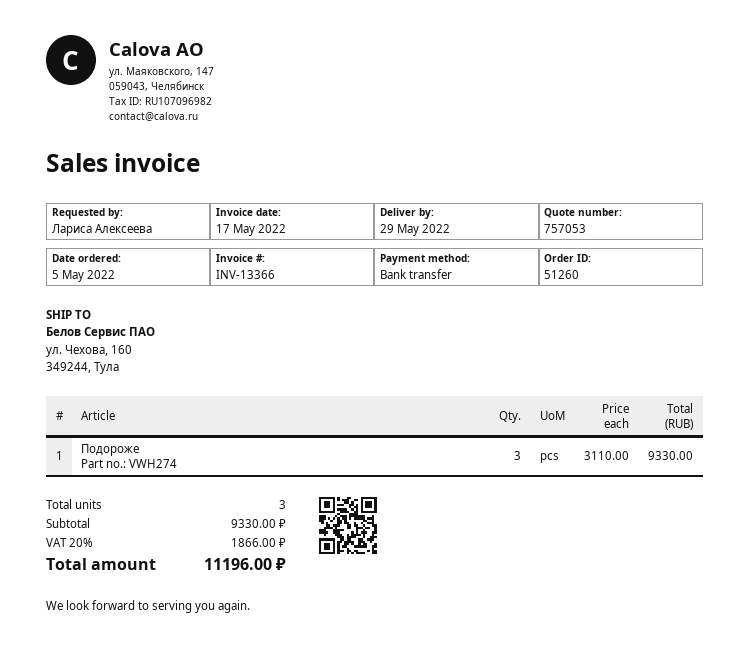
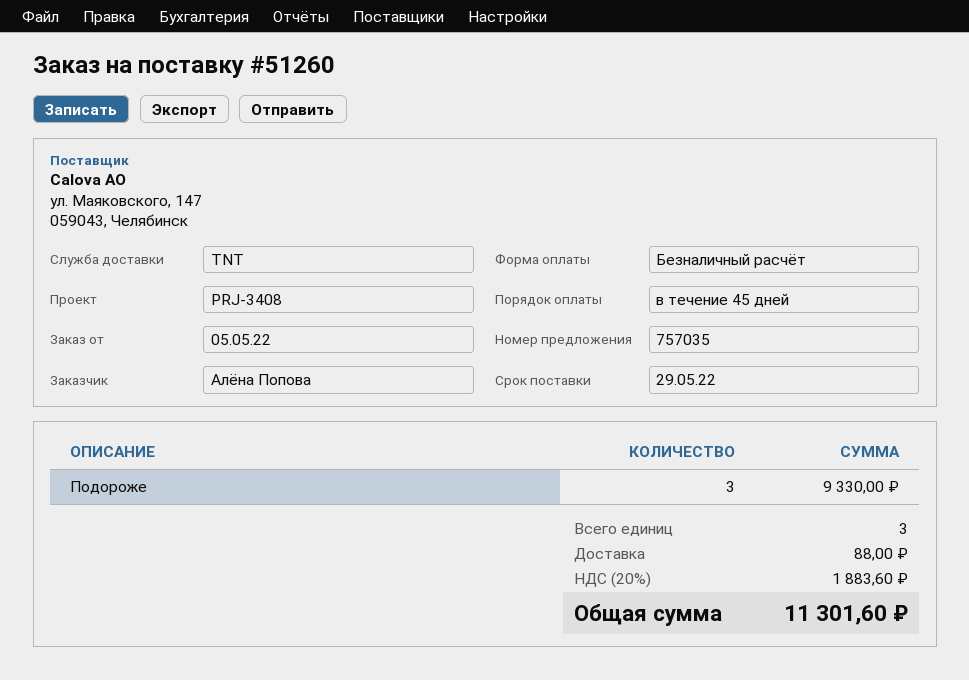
quote number: 757053 -> 757035
ordered by: Лариса Алексеева -> Алёна Попова
shipping: none -> 88.00
tax: 20% = 1866.00 -> 20% = 1883.60
total: 11196.00 -> 11301.60

